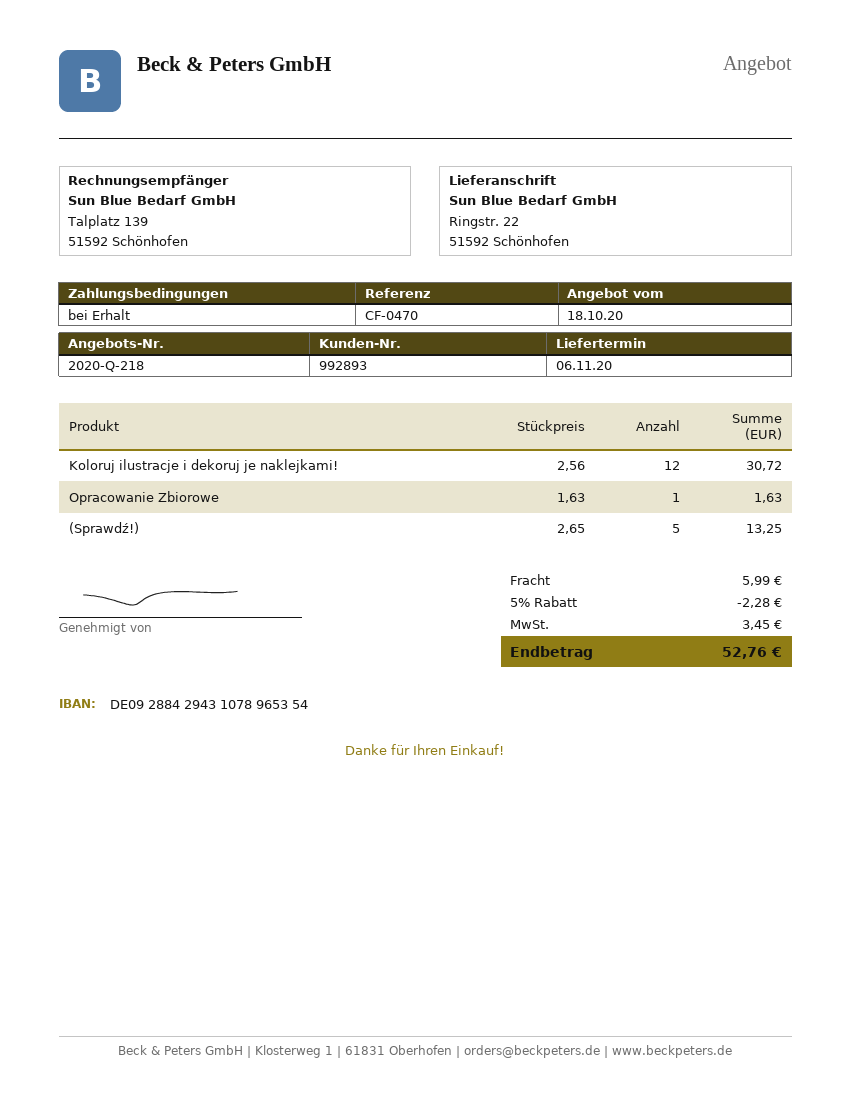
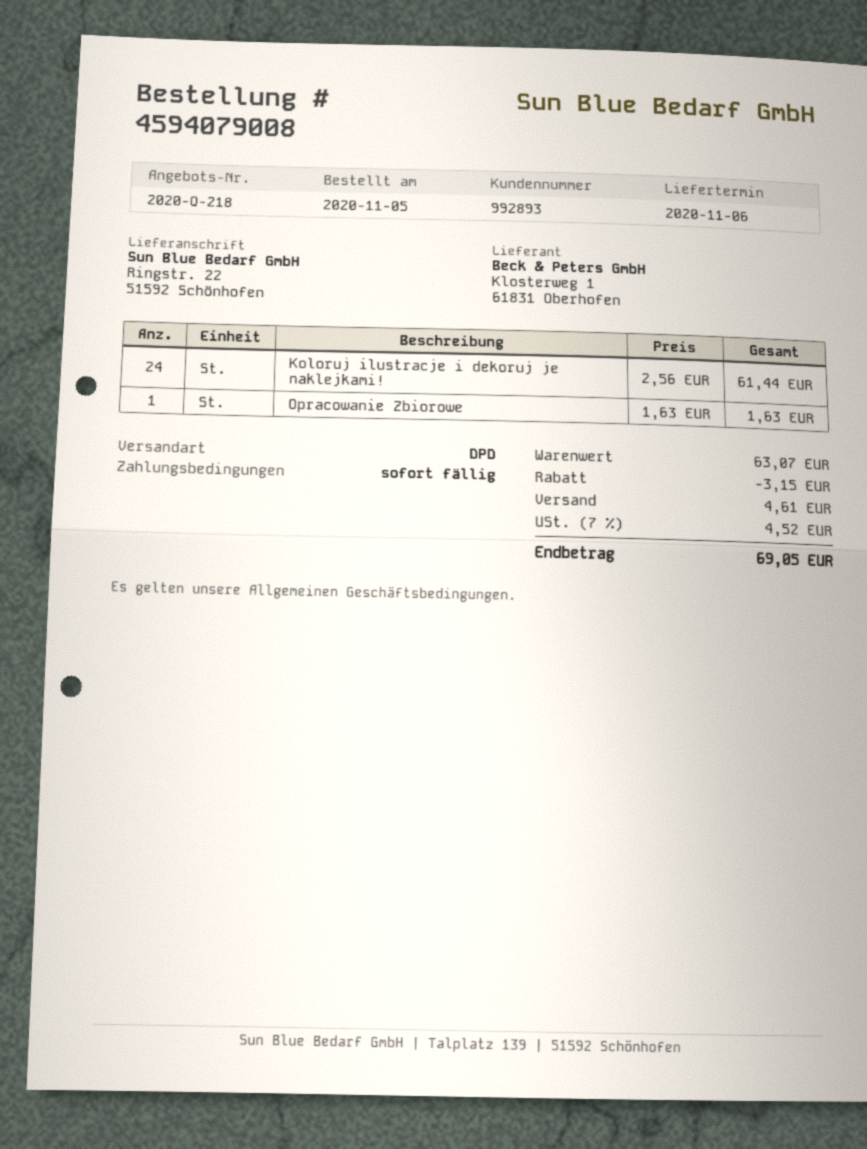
Koloruj ilustracje i dekoruj je naklejkami!: 12 x 2.56 = 30.72 -> 24 x 2.56 = 61.44
(Sprawdź!): 5 x 2.65 = 13.25 -> none
discount: 2.28 -> 3.15
shipping: 5.99 -> 4.61
tax: 3.45 -> 4.52
total: 52.76 -> 69.05

